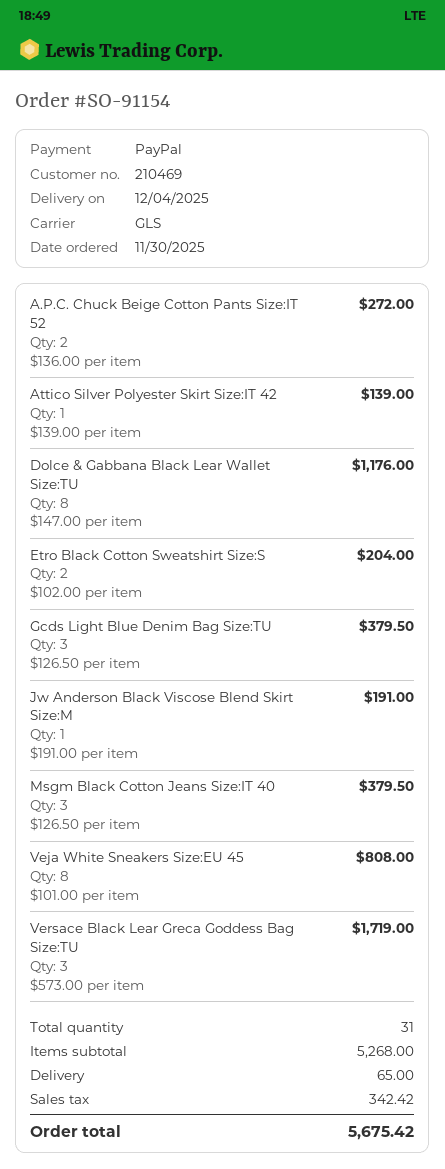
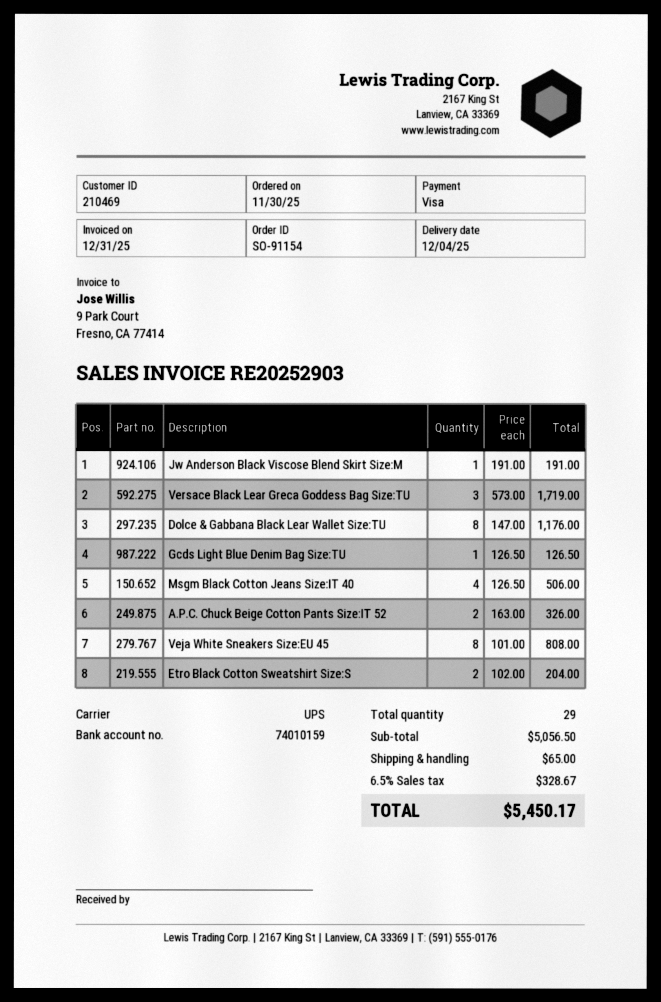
payment method: PayPal -> Visa
shipping method: GLS -> UPS
A.P.C. Chuck Beige Cotton Pants Size:IT 52: 2 x 136.00 = 272.00 -> 2 x 163.00 = 326.00
Attico Silver Polyester Skirt Size:IT 42: 1 x 139.00 = 139.00 -> none
Gcds Light Blue Denim Bag Size:TU: 3 x 126.50 = 379.50 -> 1 x 126.50 = 126.50
Msgm Black Cotton Jeans Size:IT 40: 3 x 126.50 = 379.50 -> 4 x 126.50 = 506.00
total quantity: 31 -> 29
subtotal: 5268.00 -> 5056.50
tax: 342.42 -> 328.67
total: 5675.42 -> 5450.17

